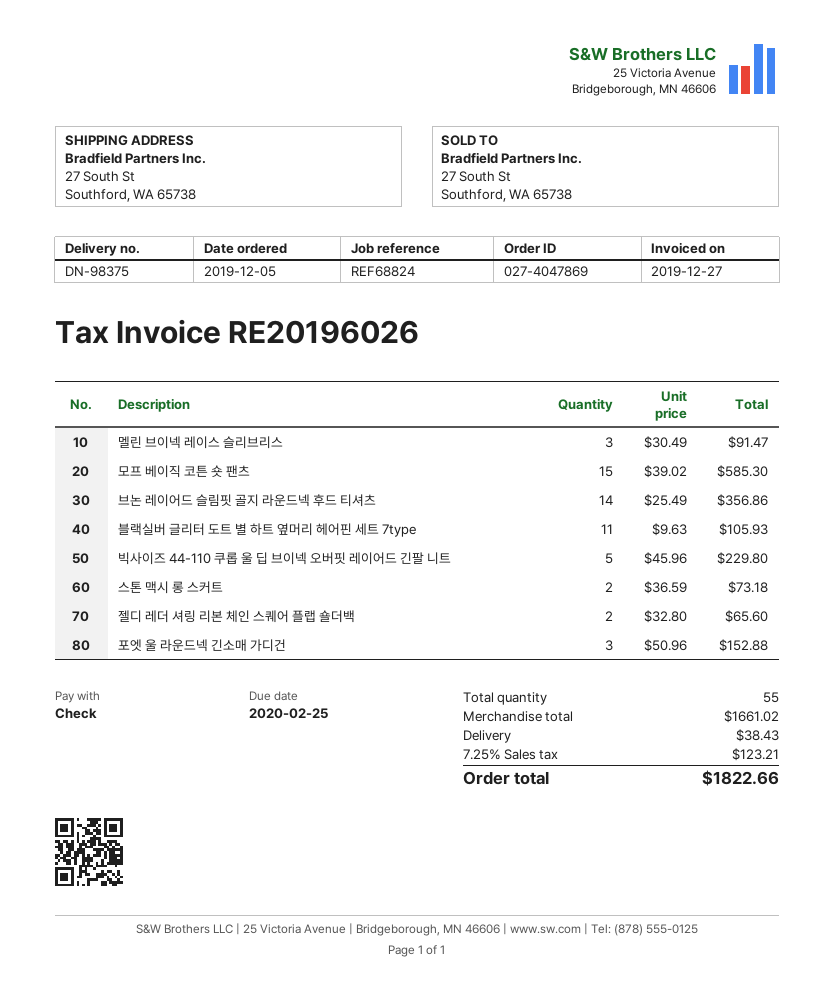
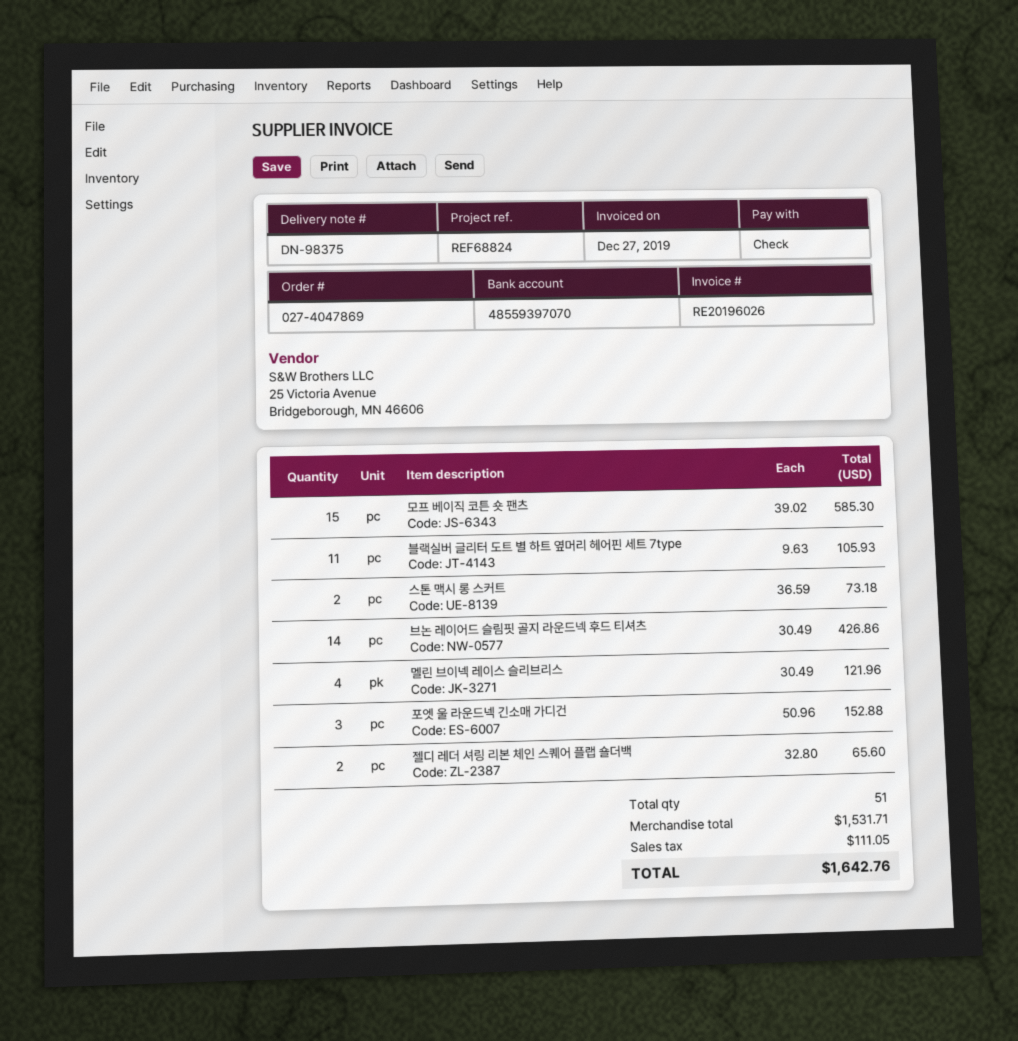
멜린 브이넥 레이스 슬리브리스: 3 x 30.49 = 91.47 -> 4 x 30.49 = 121.96
브논 레이어드 슬림핏 골지 라운드넥 후드 티셔츠: 14 x 25.49 = 356.86 -> 14 x 30.49 = 426.86
빅사이즈 44-110 쿠롭 울 딥 브이넥 오버핏 레이어드 긴팔 니트: 5 x 45.96 = 229.80 -> none
total quantity: 55 -> 51
subtotal: 1661.02 -> 1531.71
shipping: 38.43 -> none
tax: 123.21 -> 111.05
total: 1822.66 -> 1642.76

